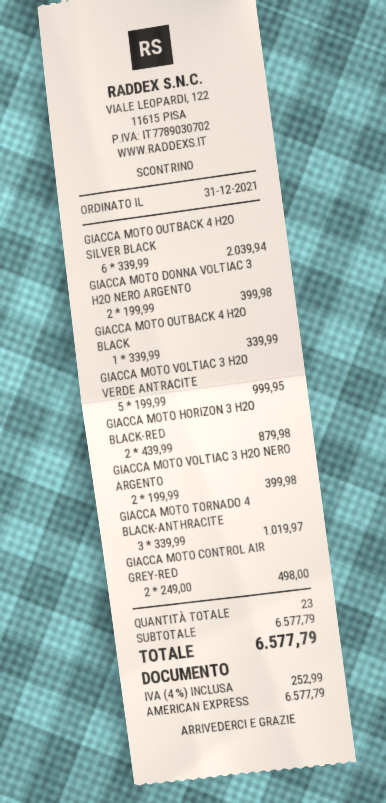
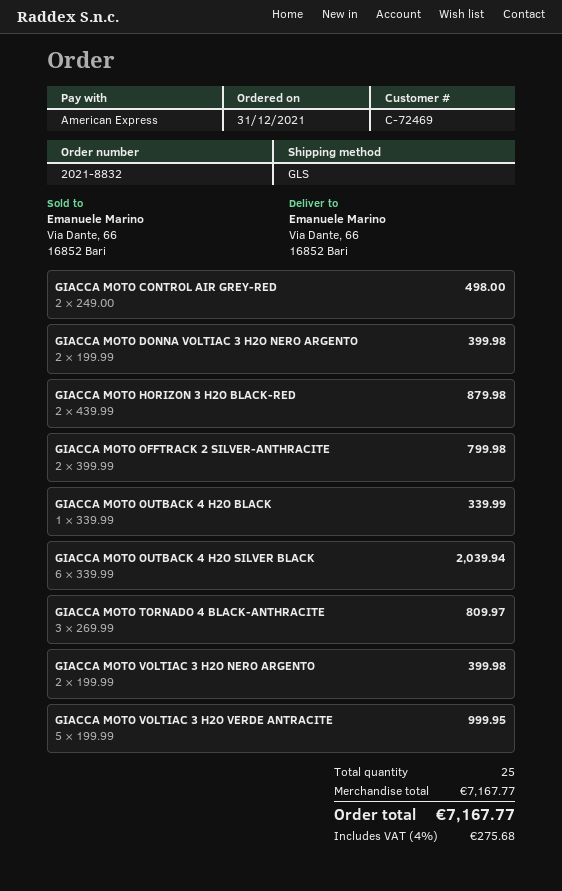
GIACCA MOTO TORNADO 4 BLACK-ANTHRACITE: 3 x 339.99 = 1019.97 -> 3 x 269.99 = 809.97
GIACCA MOTO OFFTRACK 2 SILVER-ANTHRACITE: none -> 2 x 399.99 = 799.98
total quantity: 23 -> 25
subtotal: 6577.79 -> 7167.77
tax: 4% = 252.99 -> 4% = 275.68
total: 6577.79 -> 7167.77

